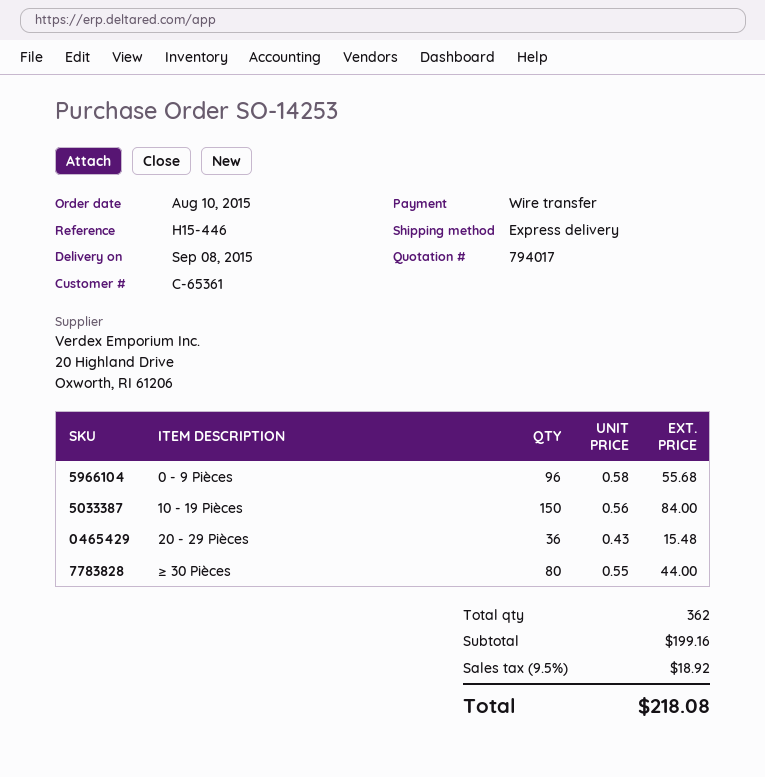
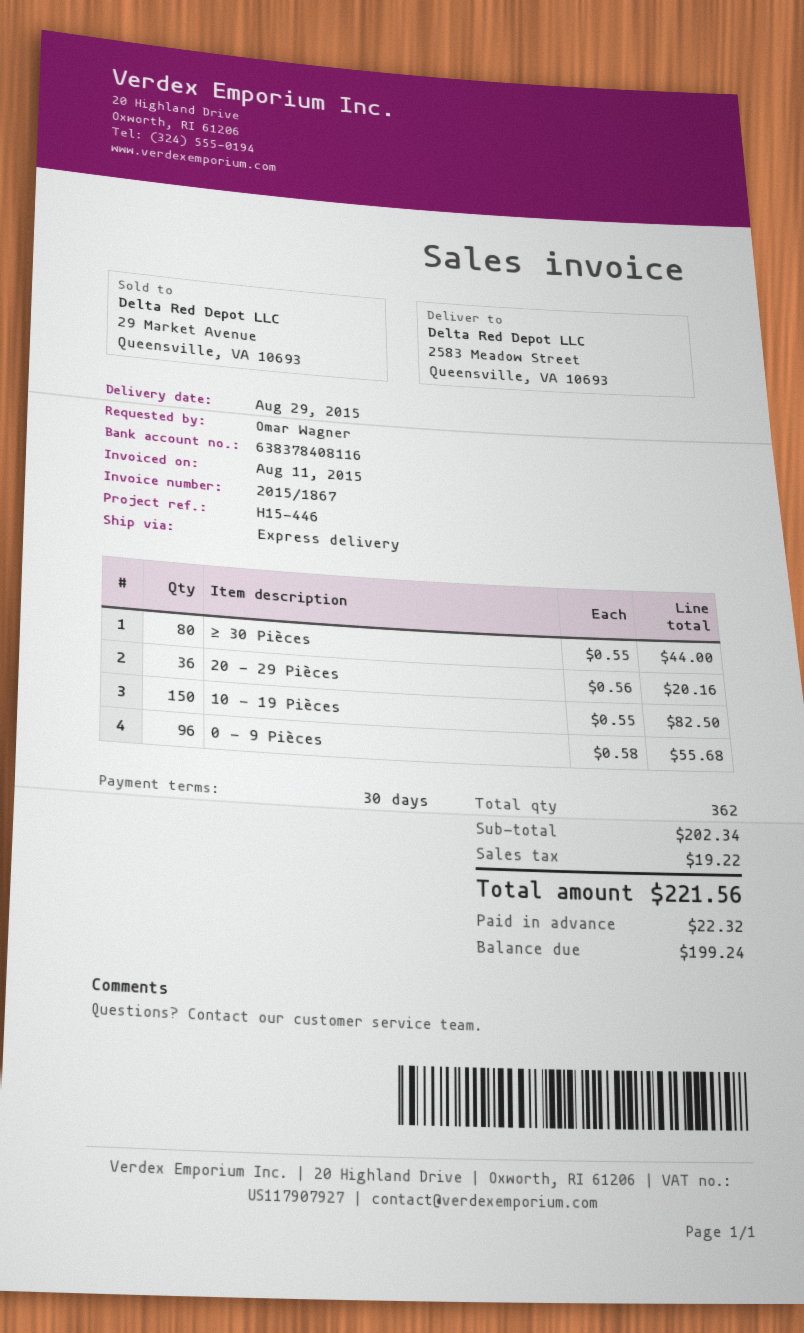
delivery date: 2015-09-08 -> 2015-08-29
10 - 19 Pièces: 150 x 0.56 = 84.00 -> 150 x 0.55 = 82.50
20 - 29 Pièces: 36 x 0.43 = 15.48 -> 36 x 0.56 = 20.16
subtotal: 199.16 -> 202.34
tax: 18.92 -> 19.22
total: 218.08 -> 221.56

